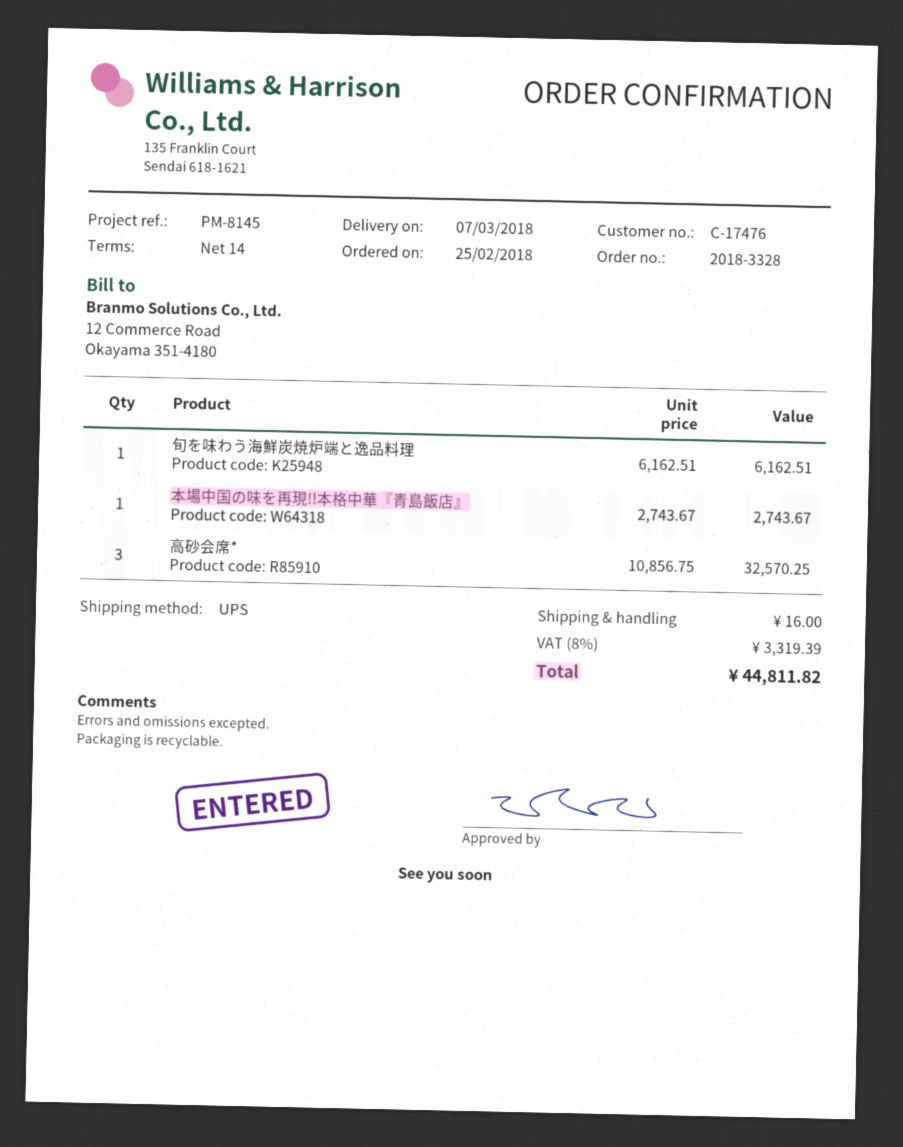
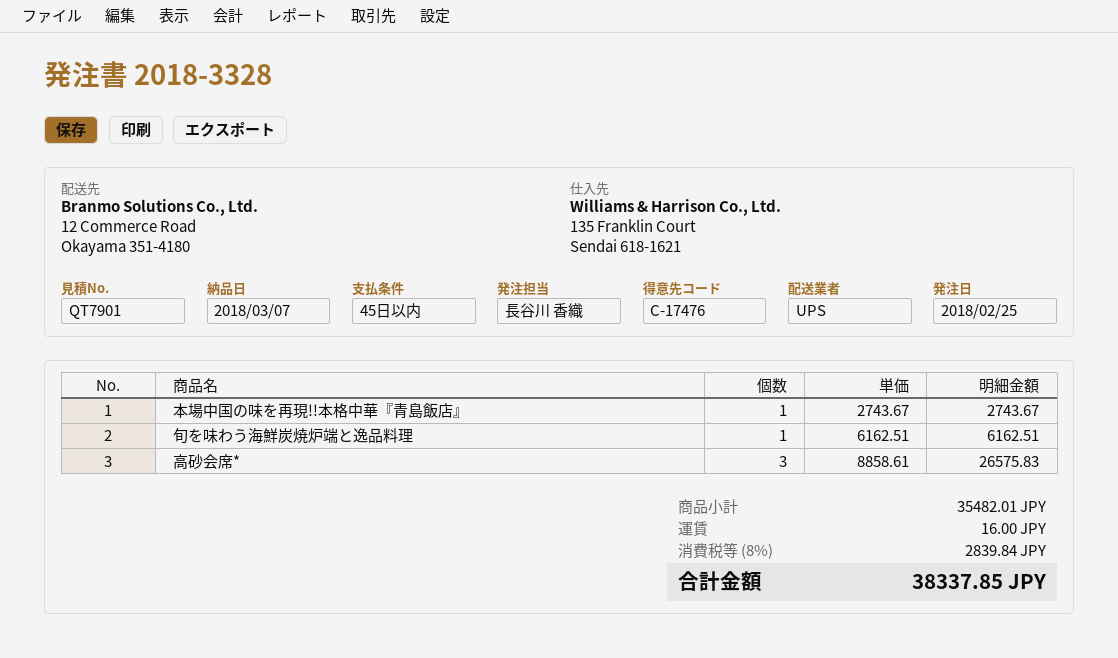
payment terms: 14 days -> 45 days
高砂会席*: 3 x 10856.75 = 32570.25 -> 3 x 8858.61 = 26575.83
tax: 8% = 3319.39 -> 8% = 2839.84
total: 44811.82 -> 38337.85

